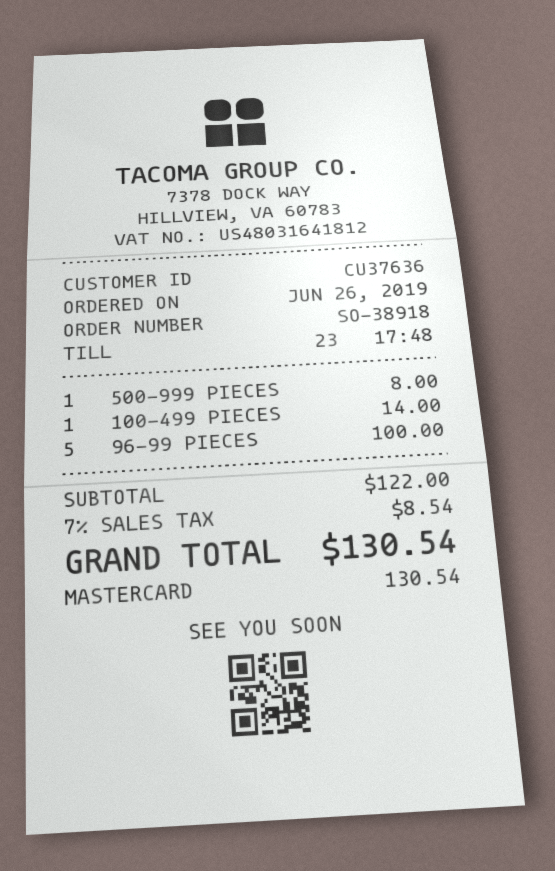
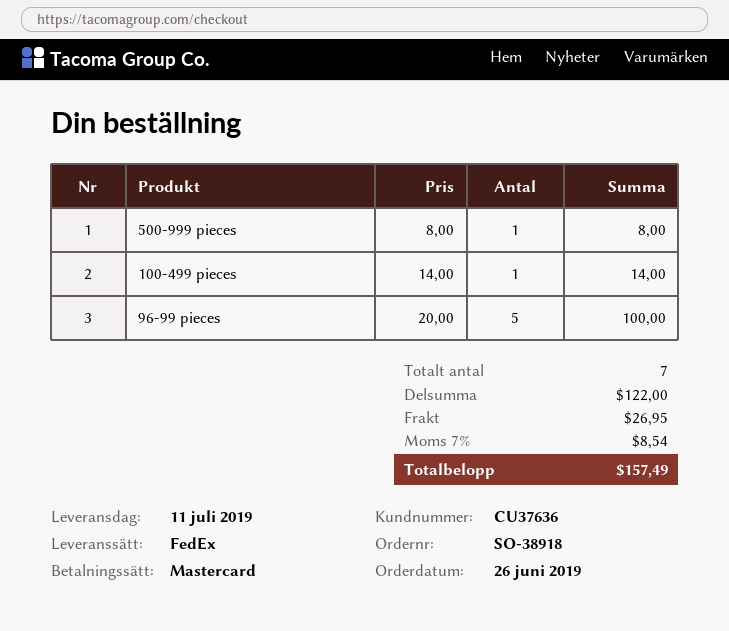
shipping: none -> 26.95
total: 130.54 -> 157.49

